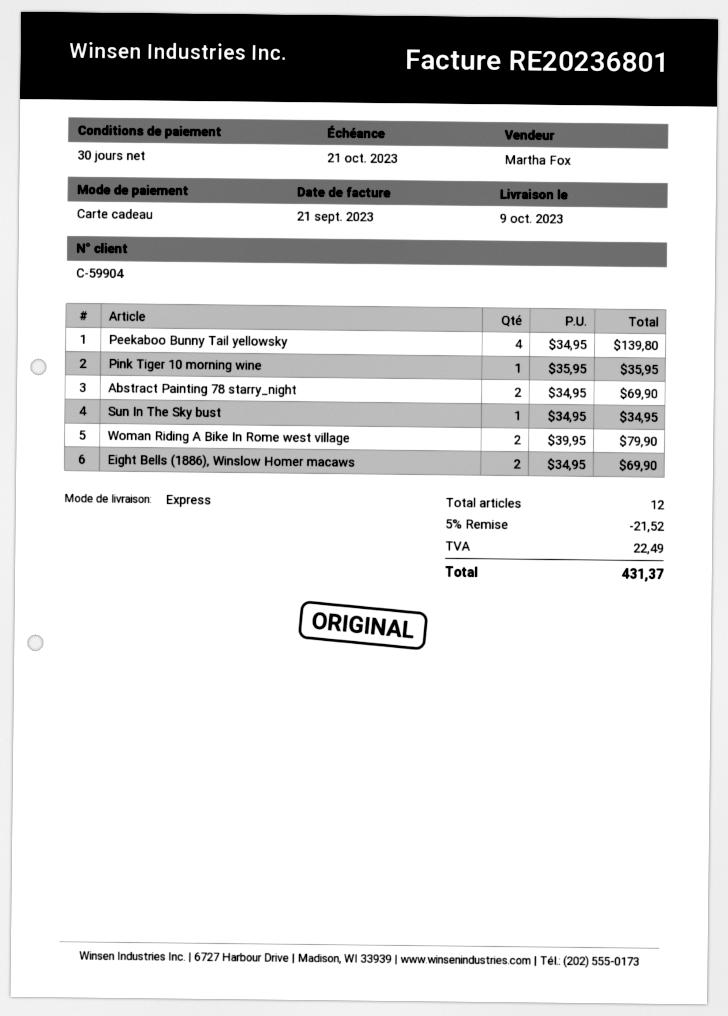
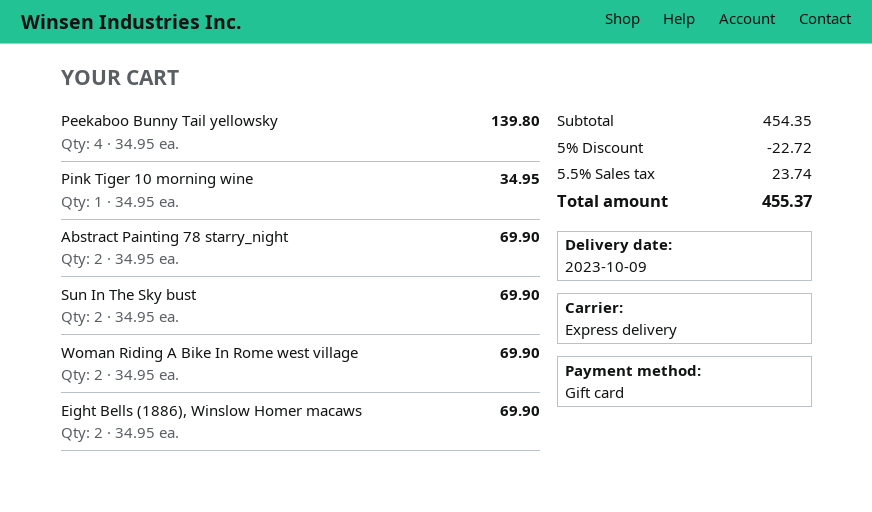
Pink Tiger 10 morning wine: 1 x 35.95 = 35.95 -> 1 x 34.95 = 34.95
Sun In The Sky bust: 1 x 34.95 = 34.95 -> 2 x 34.95 = 69.90
Woman Riding A Bike In Rome west village: 2 x 39.95 = 79.90 -> 2 x 34.95 = 69.90
discount: 5% = 21.52 -> 5% = 22.72
tax: 22.49 -> 23.74
total: 431.37 -> 455.37

